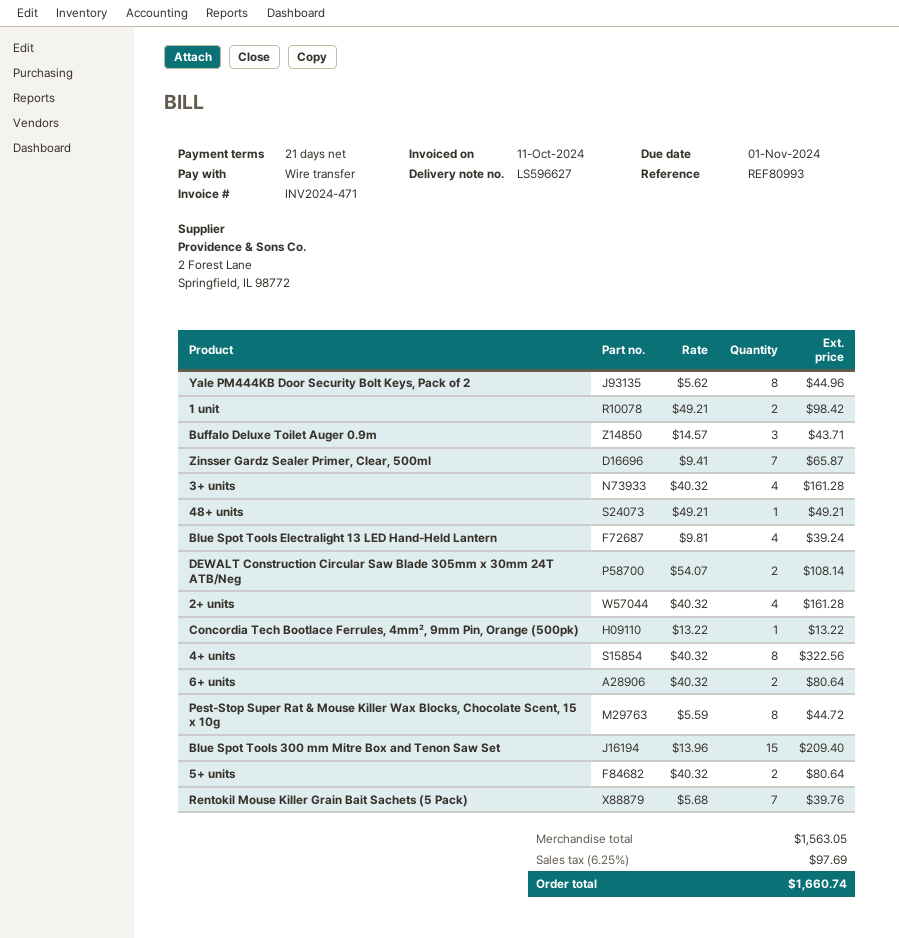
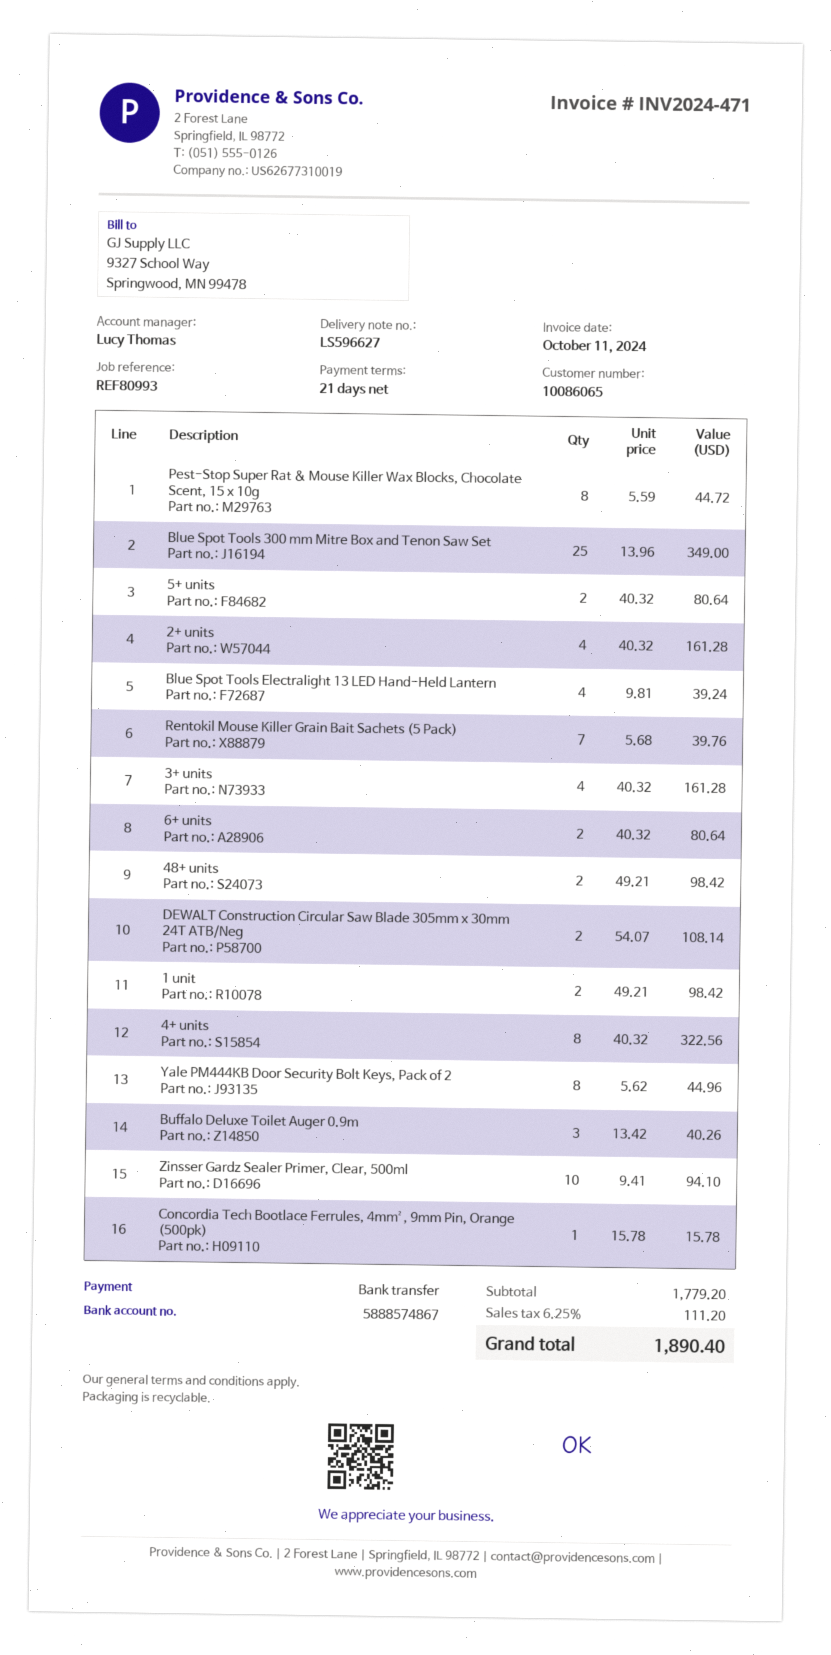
Buffalo Deluxe Toilet Auger 0.9m: 3 x 14.57 = 43.71 -> 3 x 13.42 = 40.26
Zinsser Gardz Sealer Primer, Clear, 500ml: 7 x 9.41 = 65.87 -> 10 x 9.41 = 94.10
48+ units: 1 x 49.21 = 49.21 -> 2 x 49.21 = 98.42
Concordia Tech Bootlace Ferrules, 4mm², 9mm Pin, Orange (500pk): 1 x 13.22 = 13.22 -> 1 x 15.78 = 15.78
Blue Spot Tools 300 mm Mitre Box and Tenon Saw Set: 15 x 13.96 = 209.40 -> 25 x 13.96 = 349.00
subtotal: 1563.05 -> 1779.20
tax: 6.25% = 97.69 -> 6.25% = 111.20
total: 1660.74 -> 1890.40

